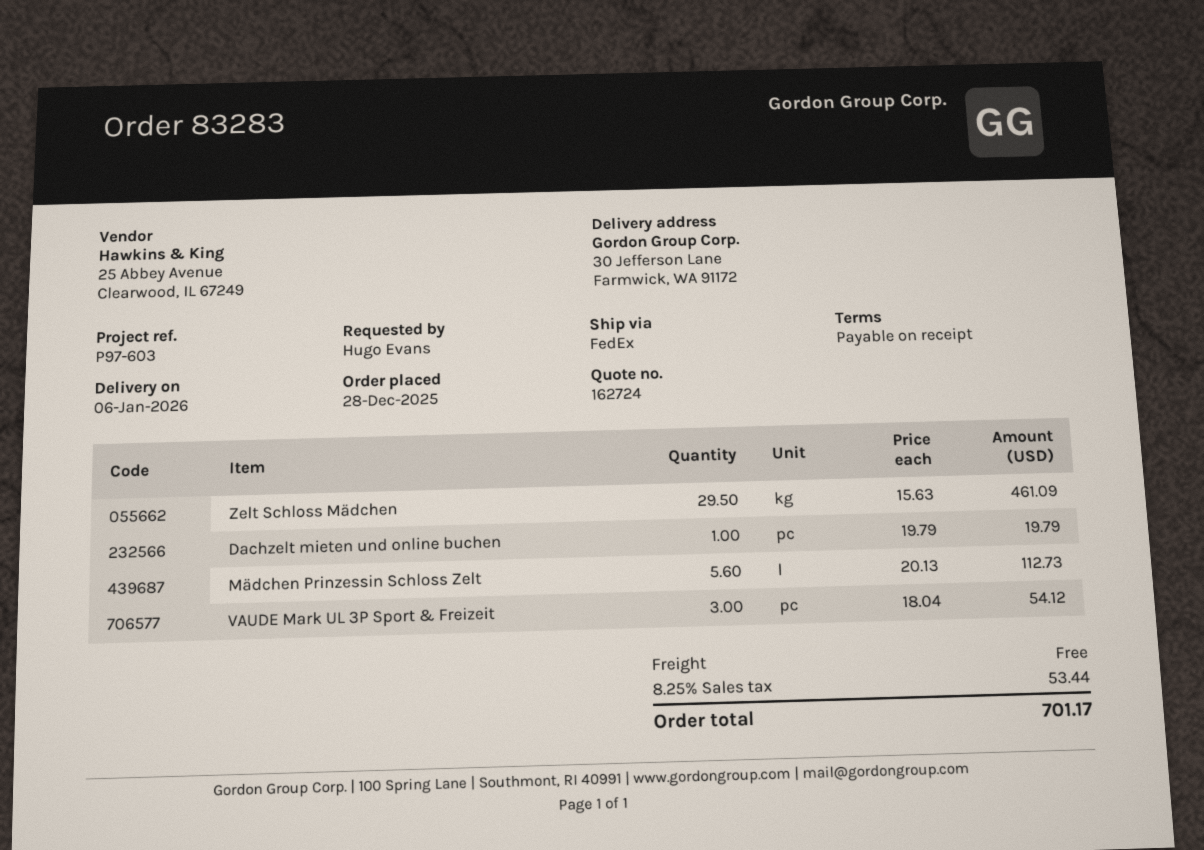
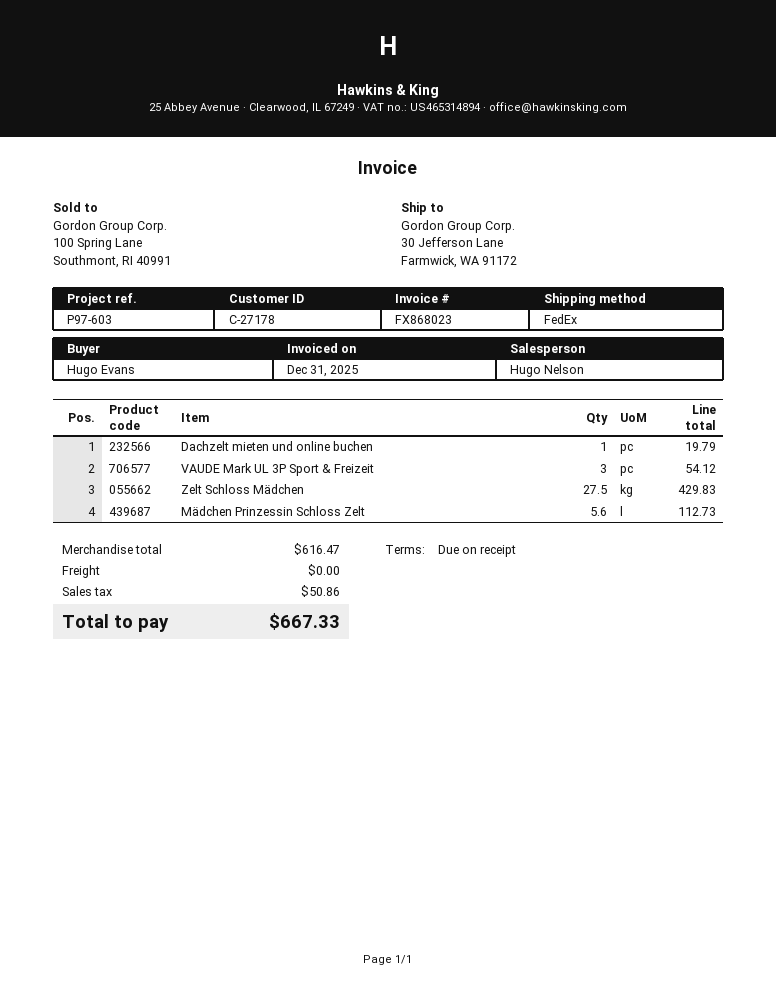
Zelt Schloss Mädchen: 29.5 for 461.09 -> 27.5 for 429.83
tax: 53.44 -> 50.86
total: 701.17 -> 667.33

